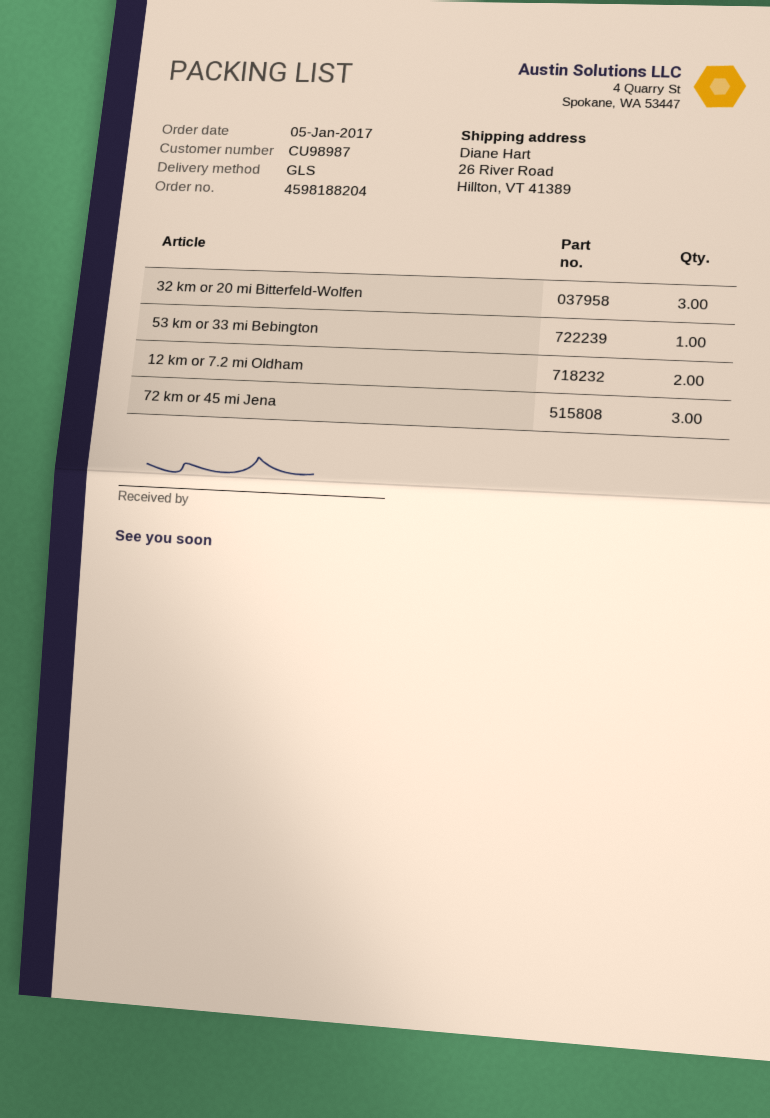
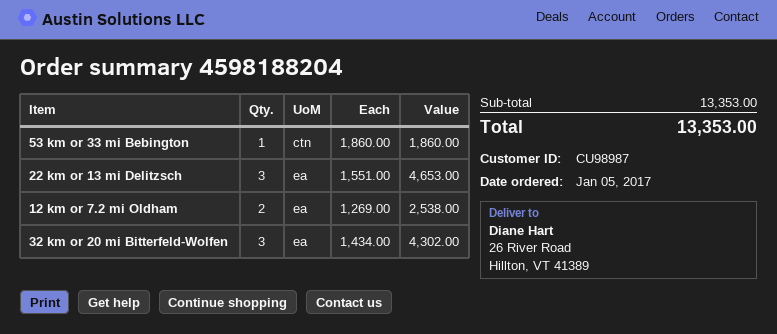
72 km or 45 mi Jena: 3 -> none
22 km or 13 mi Delitzsch: none -> 3

